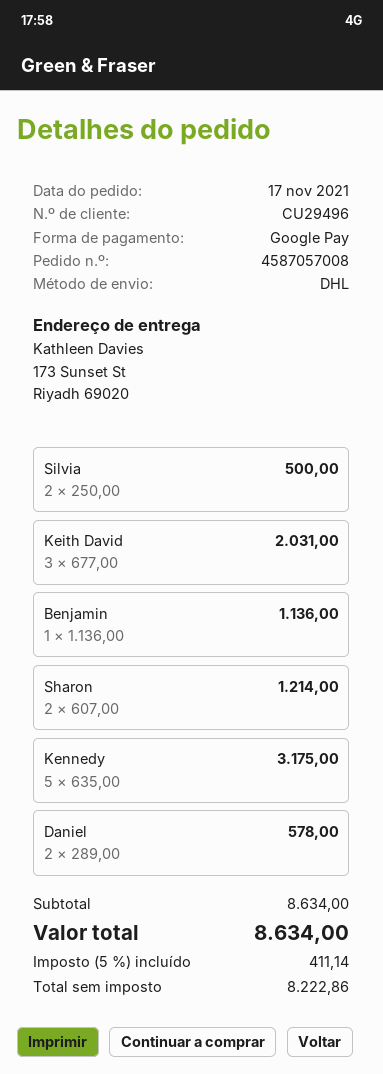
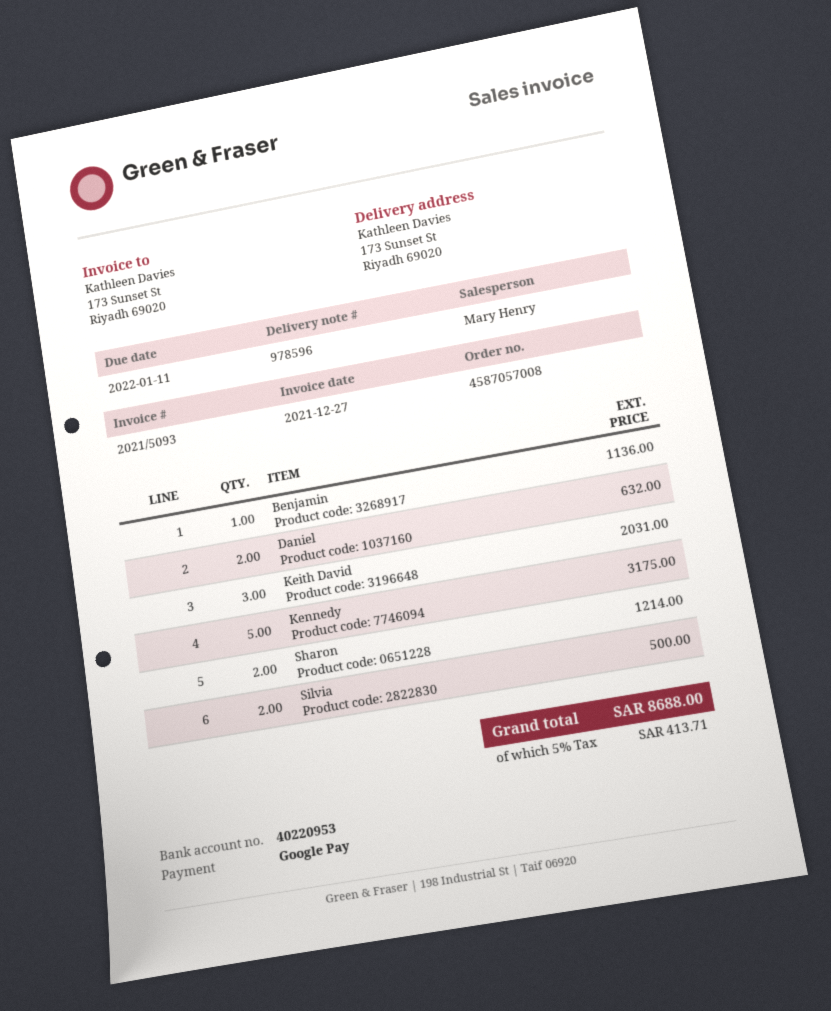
Daniel: 2 for 578.00 -> 2 for 632.00
tax: 5% = 411.14 -> 5% = 413.71
total: 8634.00 -> 8688.00

